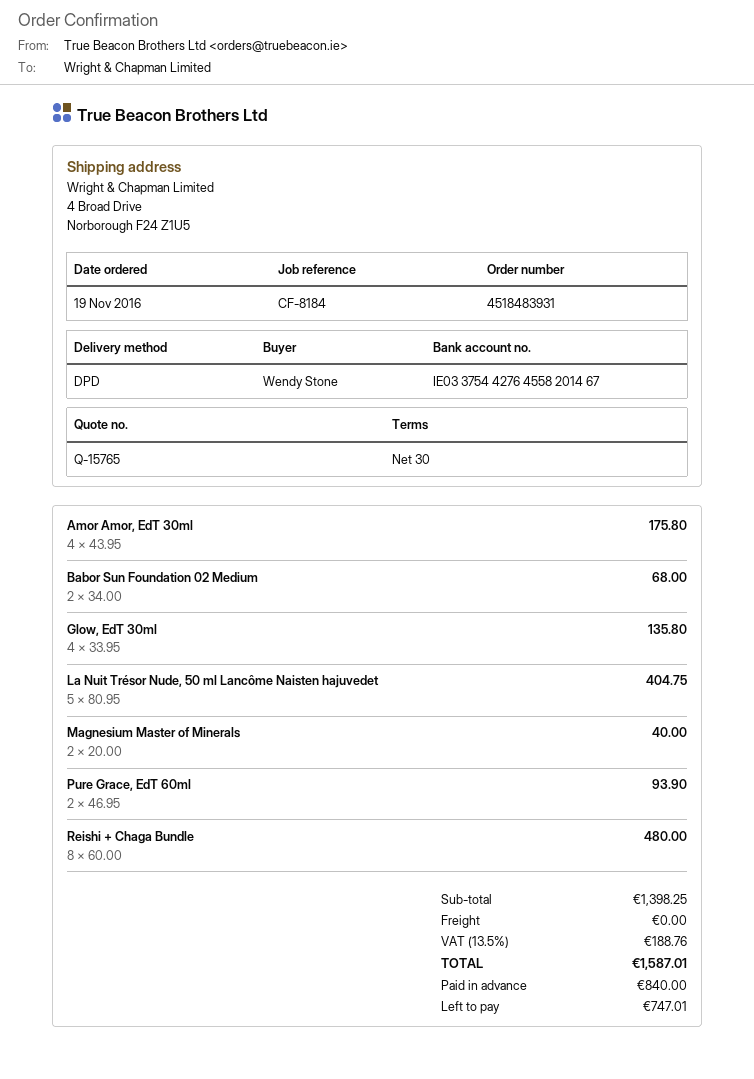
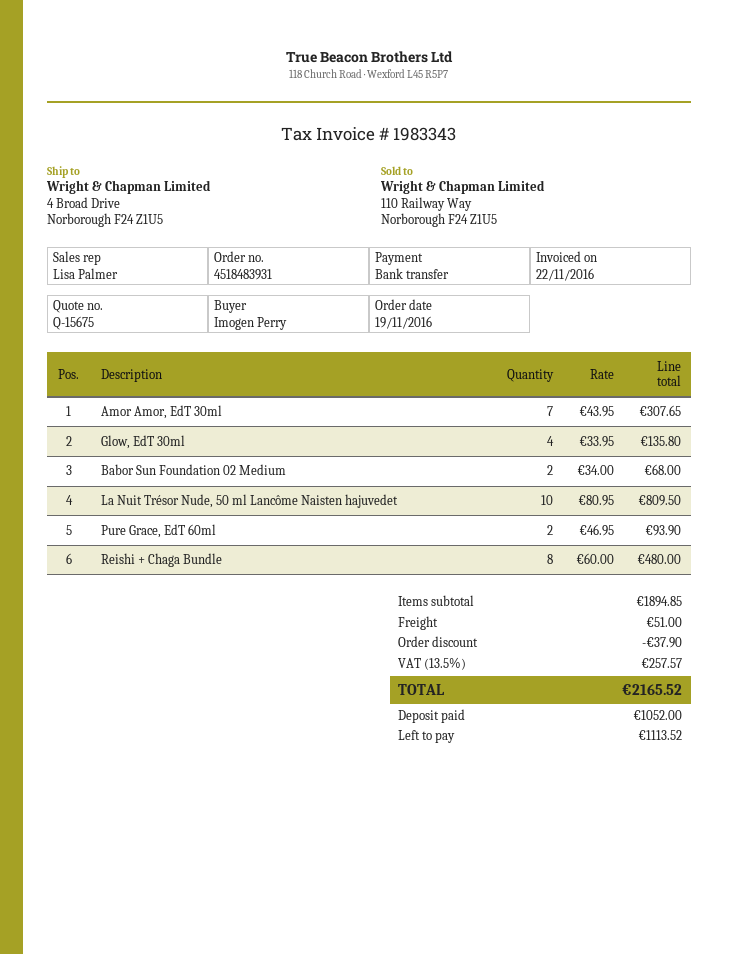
quote number: Q-15765 -> Q-15675
ordered by: Wendy Stone -> Imogen Perry
Amor Amor, EdT 30ml: 4 x 43.95 = 175.80 -> 7 x 43.95 = 307.65
La Nuit Trésor Nude, 50 ml Lancôme Naisten hajuvedet: 5 x 80.95 = 404.75 -> 10 x 80.95 = 809.50
Magnesium Master of Minerals: 2 x 20.00 = 40.00 -> none
subtotal: 1398.25 -> 1894.85
discount: none -> 37.90
shipping: 0.00 -> 51.00
tax: 13.5% = 188.76 -> 13.5% = 257.57
total: 1587.01 -> 2165.52
deposit: 840.00 -> 1052.00
balance: 747.01 -> 1113.52

